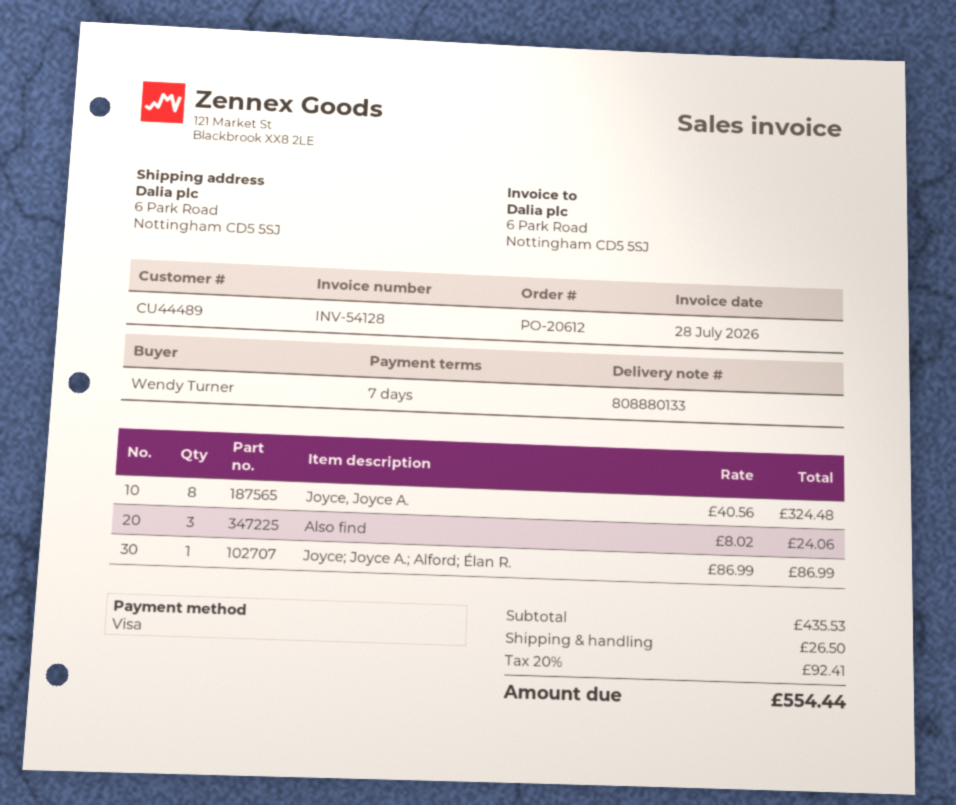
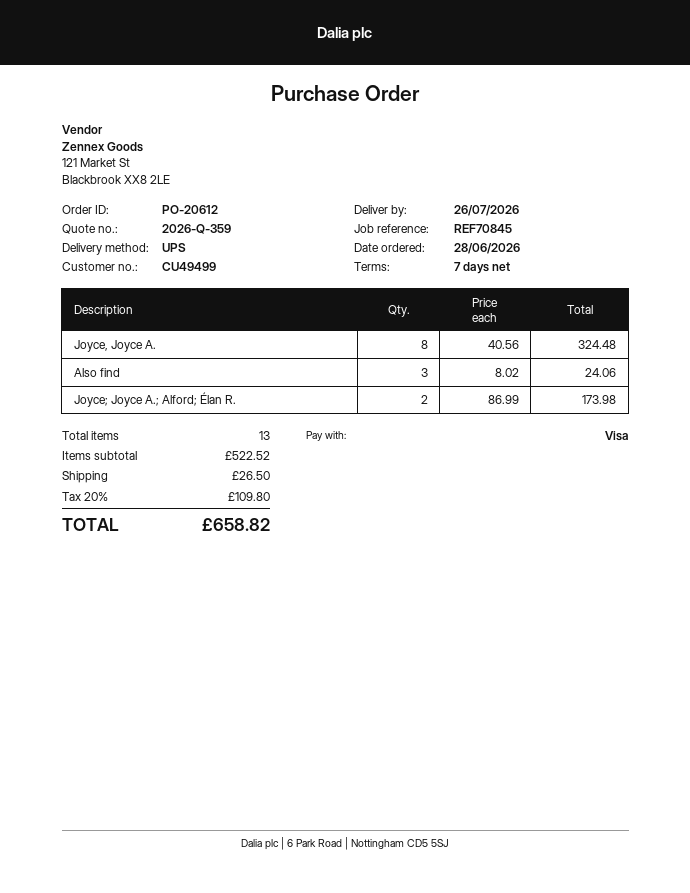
customer number: CU44489 -> CU49499
Joyce; Joyce A.; Alford; Élan R.: 1 x 86.99 = 86.99 -> 2 x 86.99 = 173.98
subtotal: 435.53 -> 522.52
tax: 20% = 92.41 -> 20% = 109.80
total: 554.44 -> 658.82

